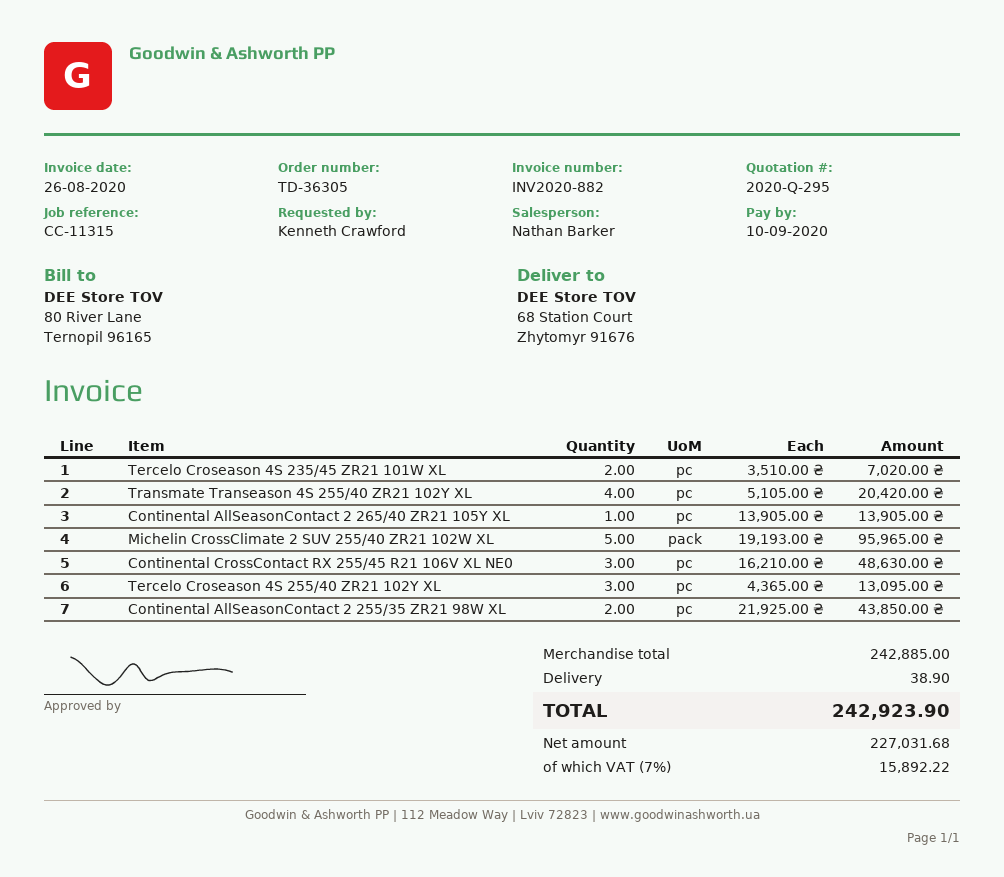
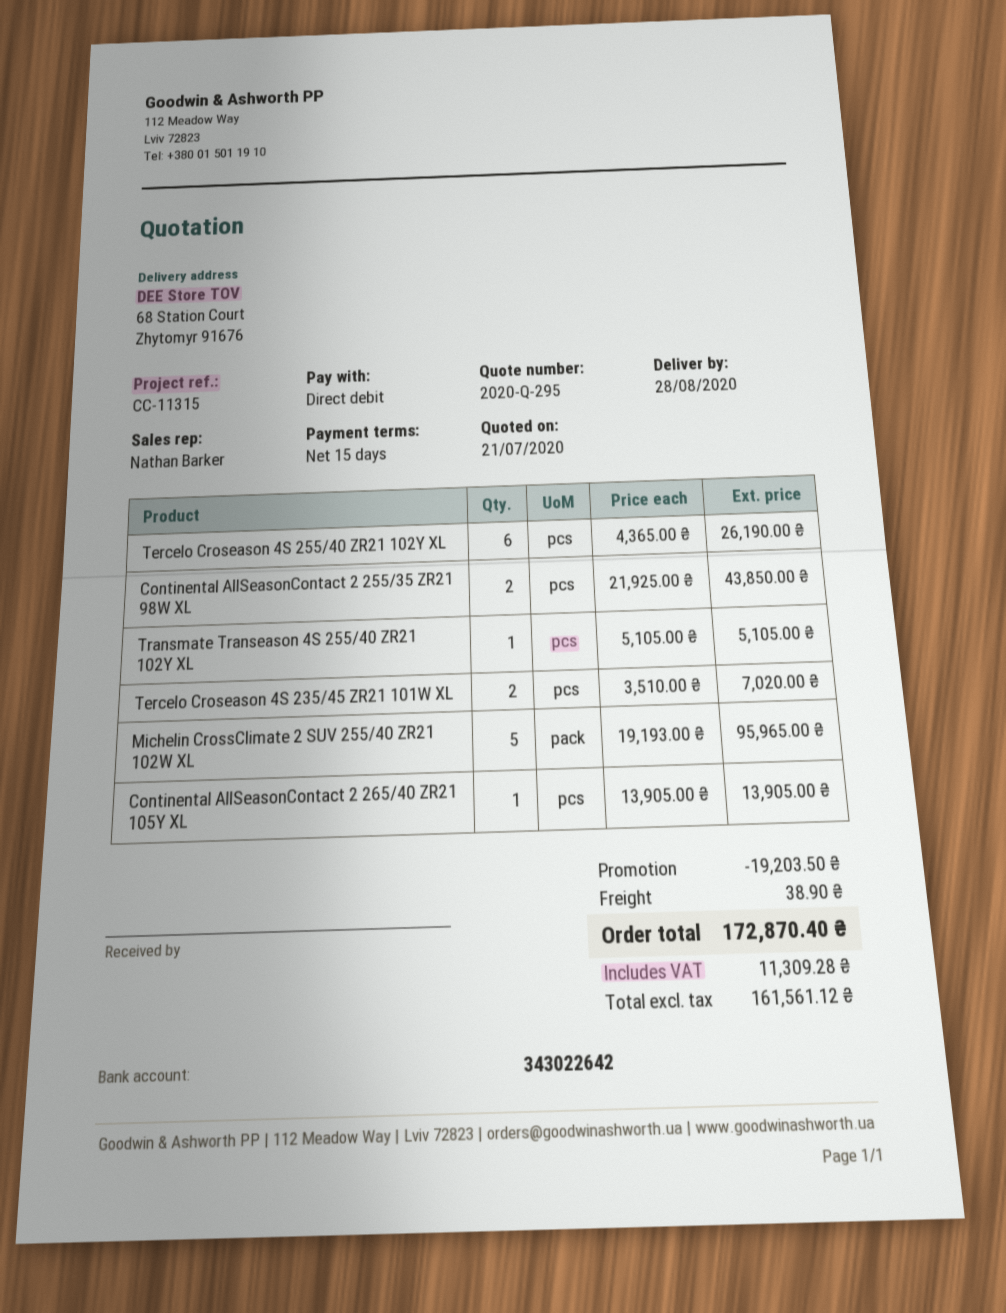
Transmate Transeason 4S 255/40 ZR21 102Y XL: 4 x 5105.00 = 20420.00 -> 1 x 5105.00 = 5105.00
Continental CrossContact RX 255/45 R21 106V XL NE0: 3 x 16210.00 = 48630.00 -> none
Tercelo Croseason 4S 255/40 ZR21 102Y XL: 3 x 4365.00 = 13095.00 -> 6 x 4365.00 = 26190.00
discount: none -> 19203.50
net: 227031.68 -> 161561.12
tax: 15892.22 -> 11309.28
total: 242923.90 -> 172870.40

